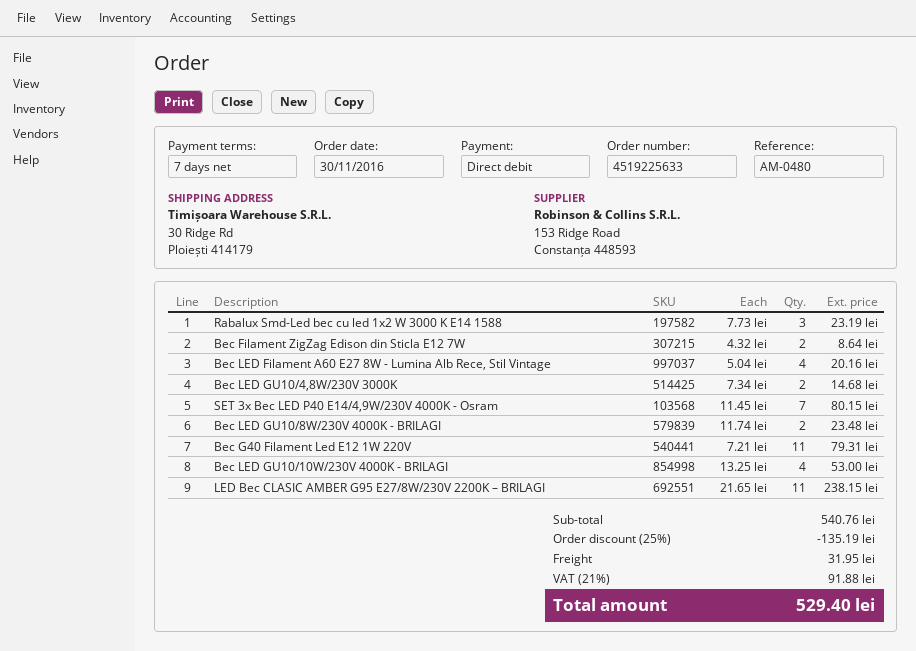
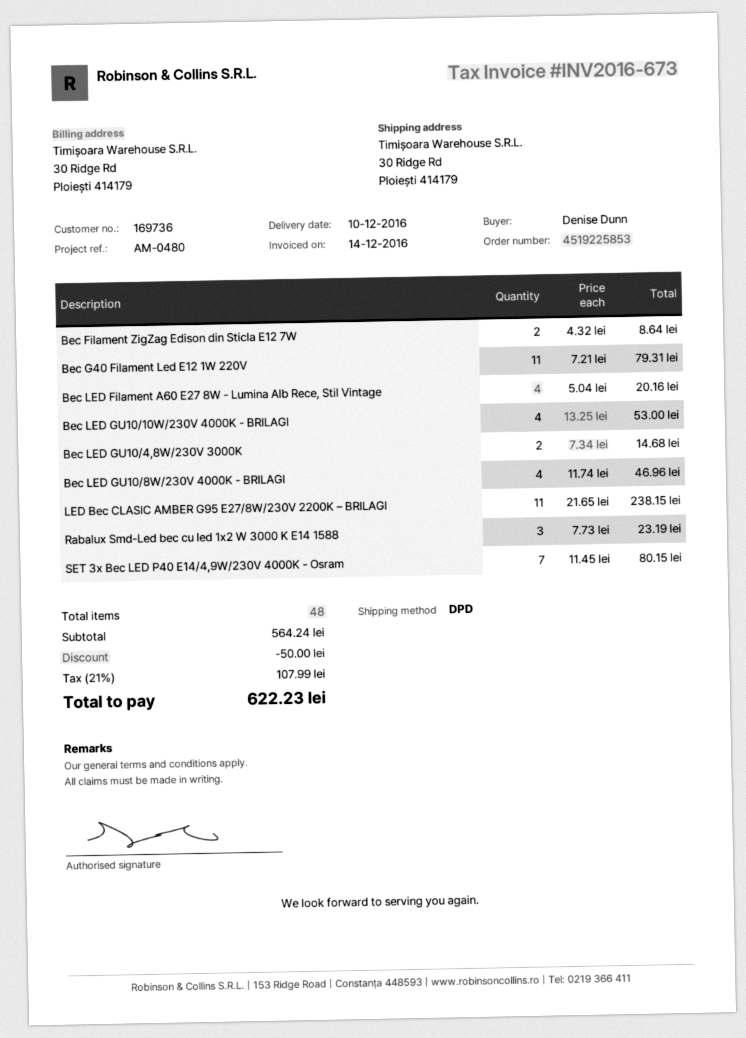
order number: 4519225633 -> 4519225853
Bec LED GU10/8W/230V 4000K - BRILAGI: 2 x 11.74 = 23.48 -> 4 x 11.74 = 46.96
subtotal: 540.76 -> 564.24
discount: 135.19 -> 50.00
shipping: 31.95 -> none
tax: 21% = 91.88 -> 21% = 107.99
total: 529.40 -> 622.23

